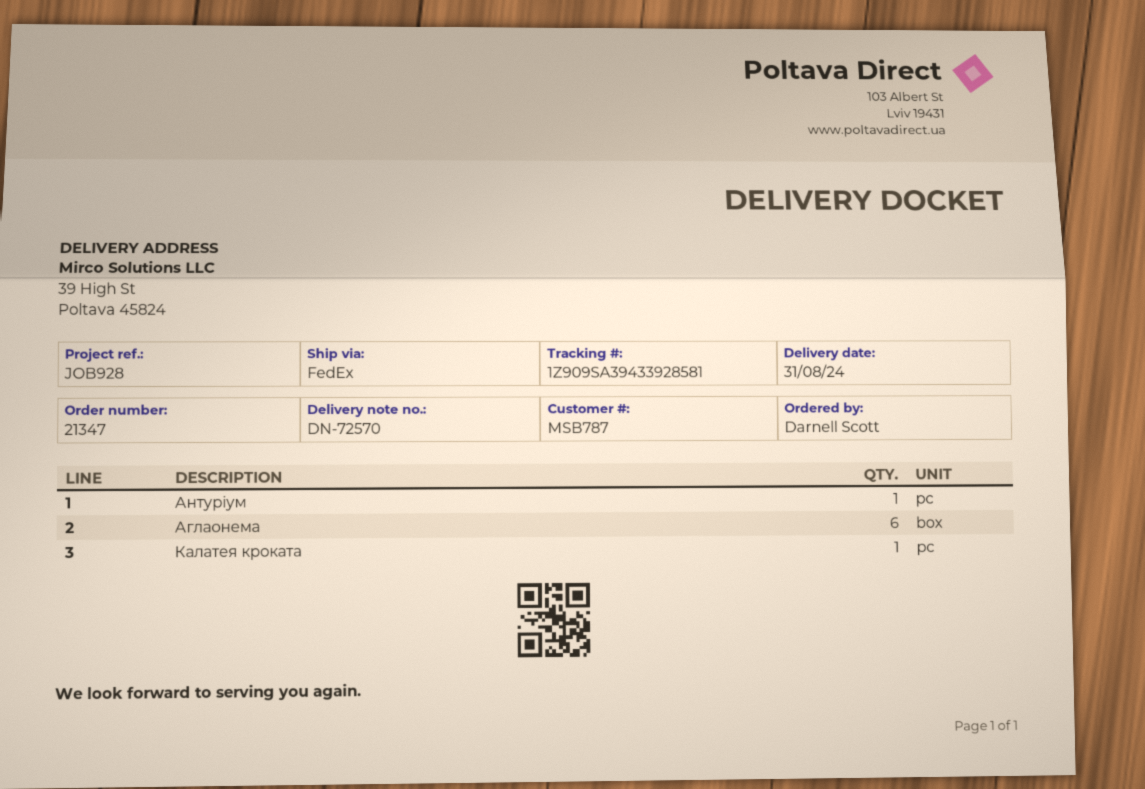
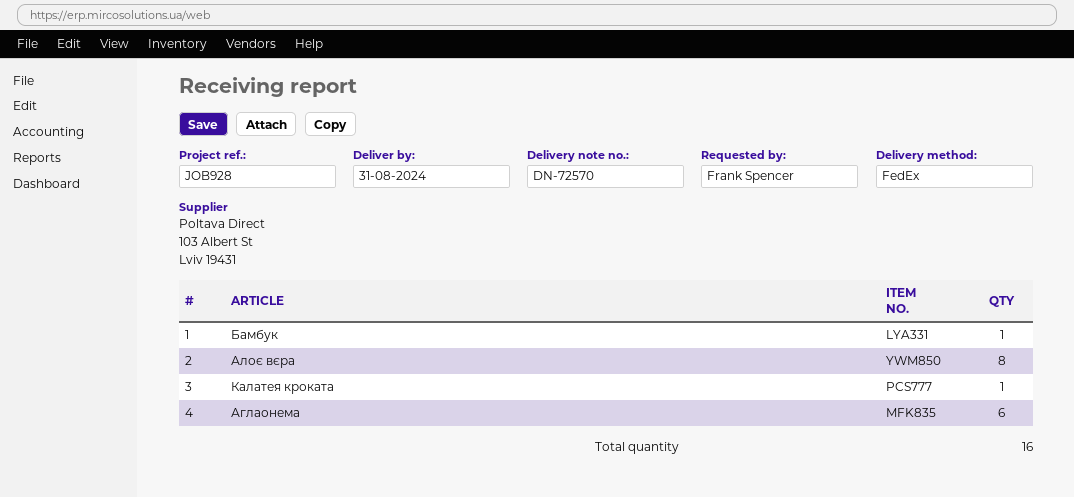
ordered by: Darnell Scott -> Frank Spencer
Антуріум: 1 -> none
Бамбук: none -> 1
Алоє вєра: none -> 8

